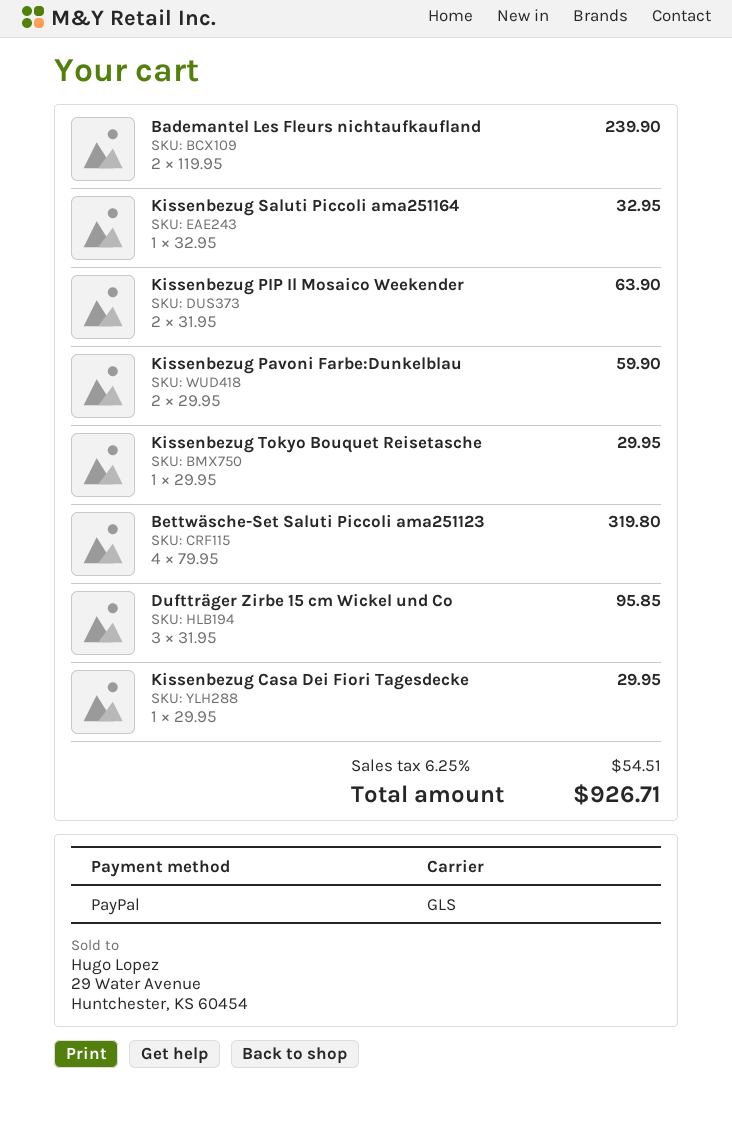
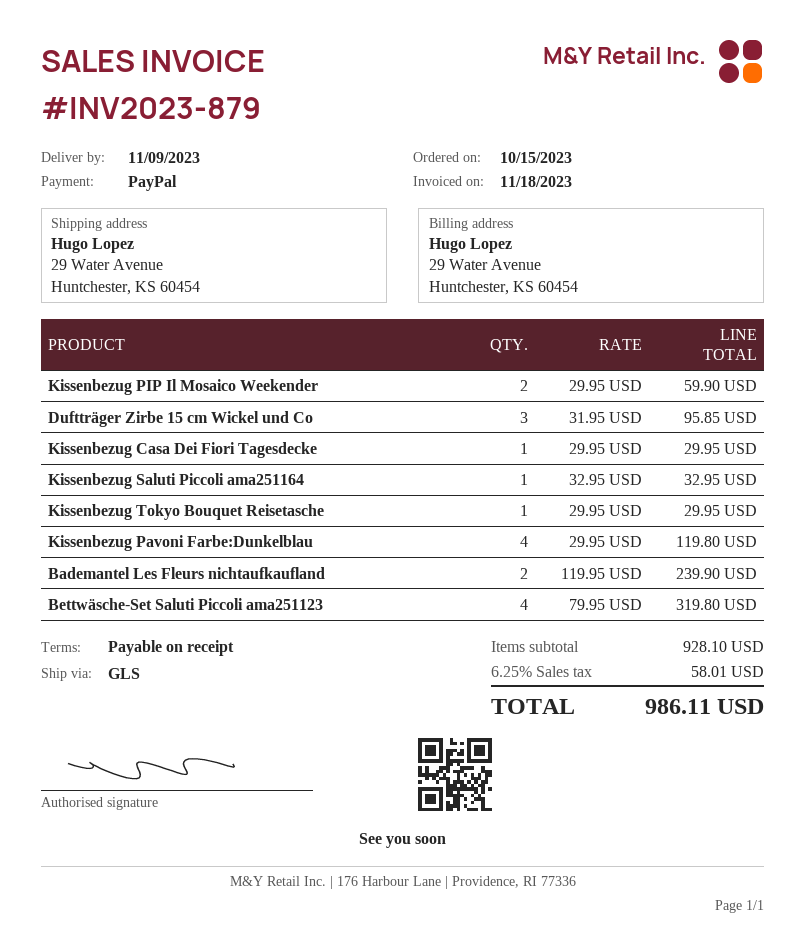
Kissenbezug PIP Il Mosaico Weekender: 2 x 31.95 = 63.90 -> 2 x 29.95 = 59.90
Kissenbezug Pavoni Farbe:Dunkelblau: 2 x 29.95 = 59.90 -> 4 x 29.95 = 119.80
tax: 6.25% = 54.51 -> 6.25% = 58.01
total: 926.71 -> 986.11

